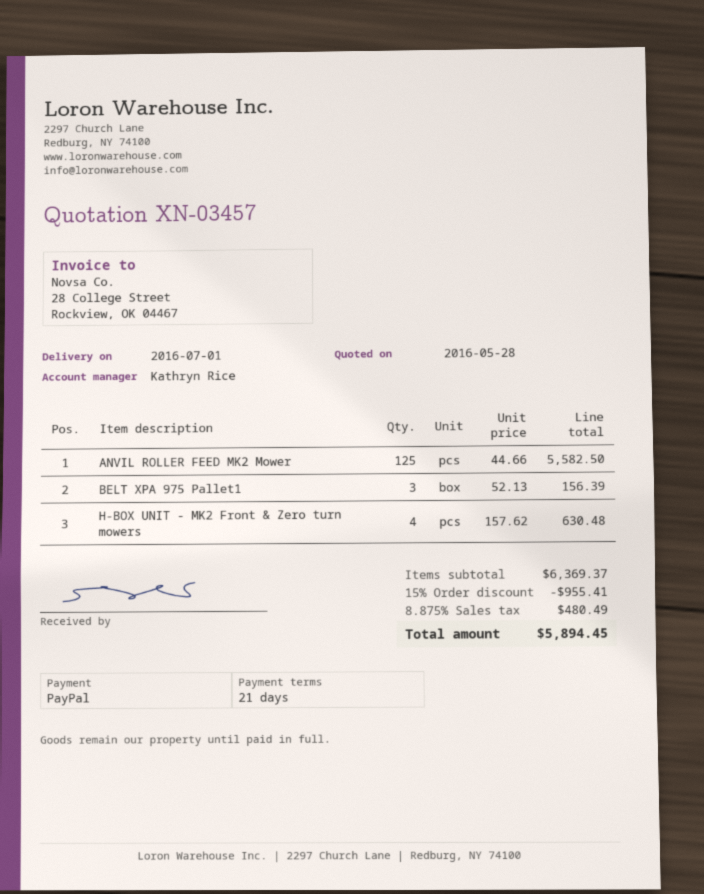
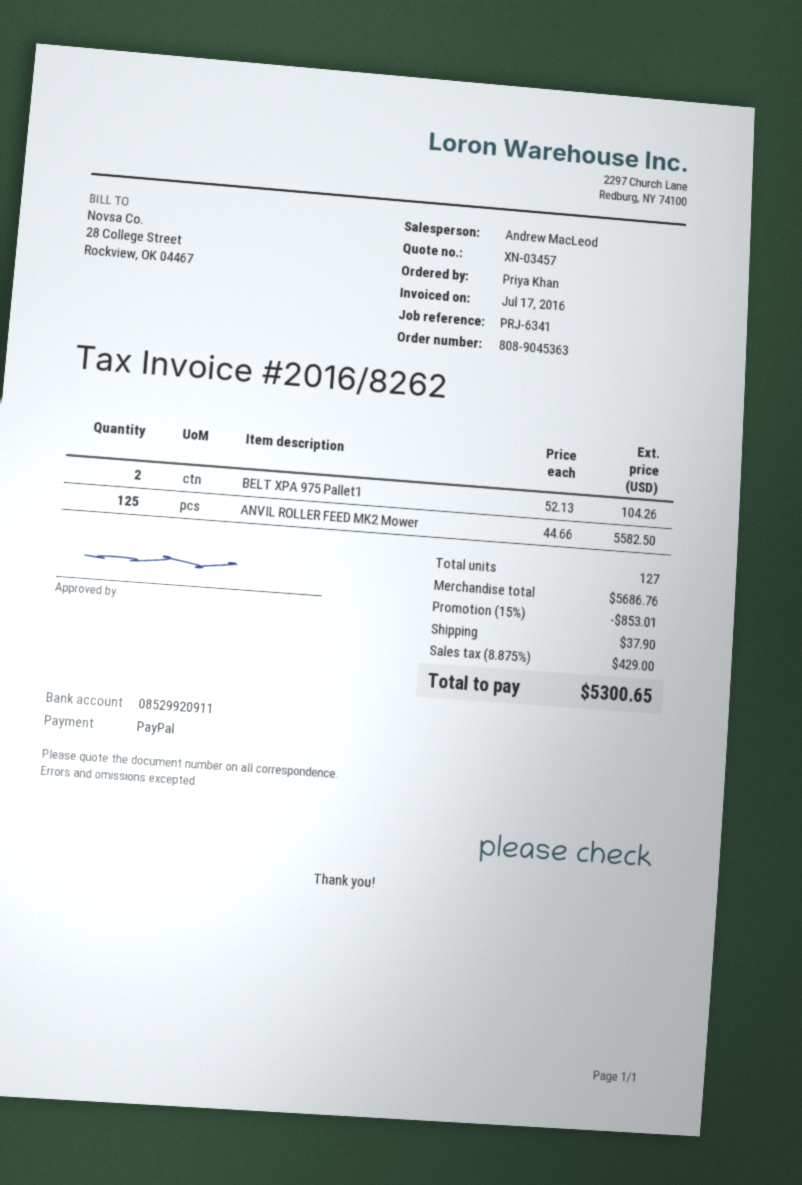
sales rep: Kathryn Rice -> Andrew MacLeod
BELT XPA 975 Pallet1: 3 x 52.13 = 156.39 -> 2 x 52.13 = 104.26
H-BOX UNIT - MK2 Front & Zero turn mowers: 4 x 157.62 = 630.48 -> none
subtotal: 6369.37 -> 5686.76
discount: 15% = 955.41 -> 15% = 853.01
shipping: none -> 37.90
tax: 8.875% = 480.49 -> 8.875% = 429.00
total: 5894.45 -> 5300.65

